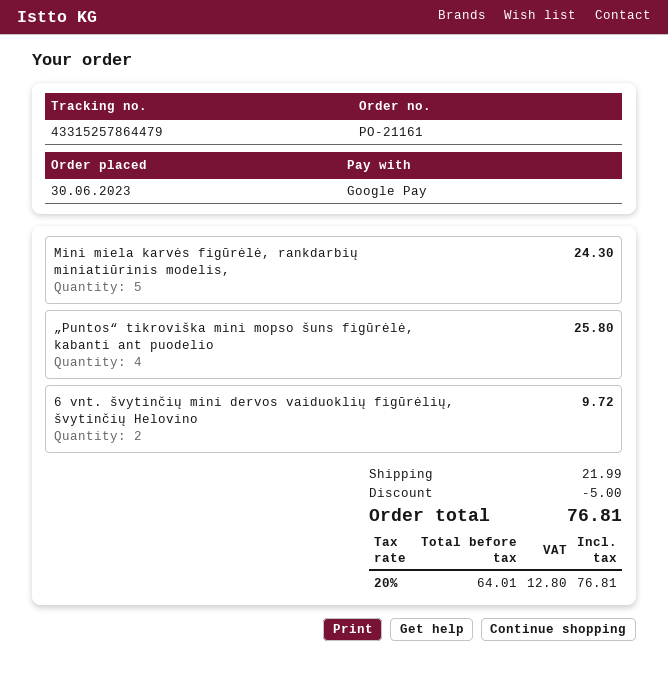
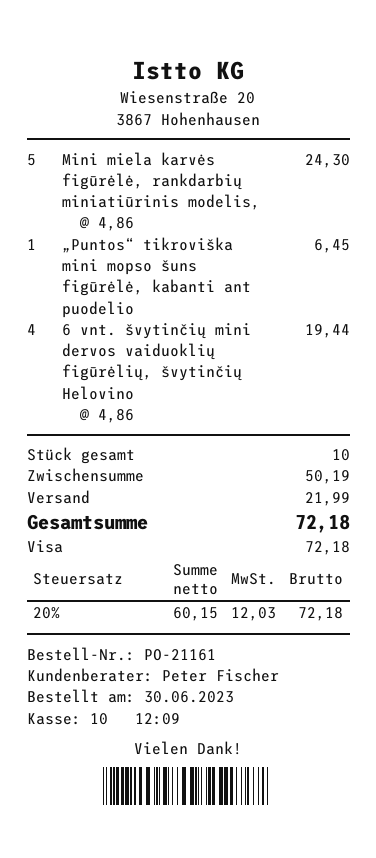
payment method: Google Pay -> Visa
„Puntos“ tikroviška mini mopso šuns figūrėlė, kabanti ant puodelio: 4 for 25.80 -> 1 for 6.45
6 vnt. švytinčių mini dervos vaiduoklių figūrėlių, švytinčių Helovino: 2 for 9.72 -> 4 for 19.44
discount: 5.00 -> none
net: 64.01 -> 60.15
tax: 20% = 12.80 -> 20% = 12.03
total: 76.81 -> 72.18

